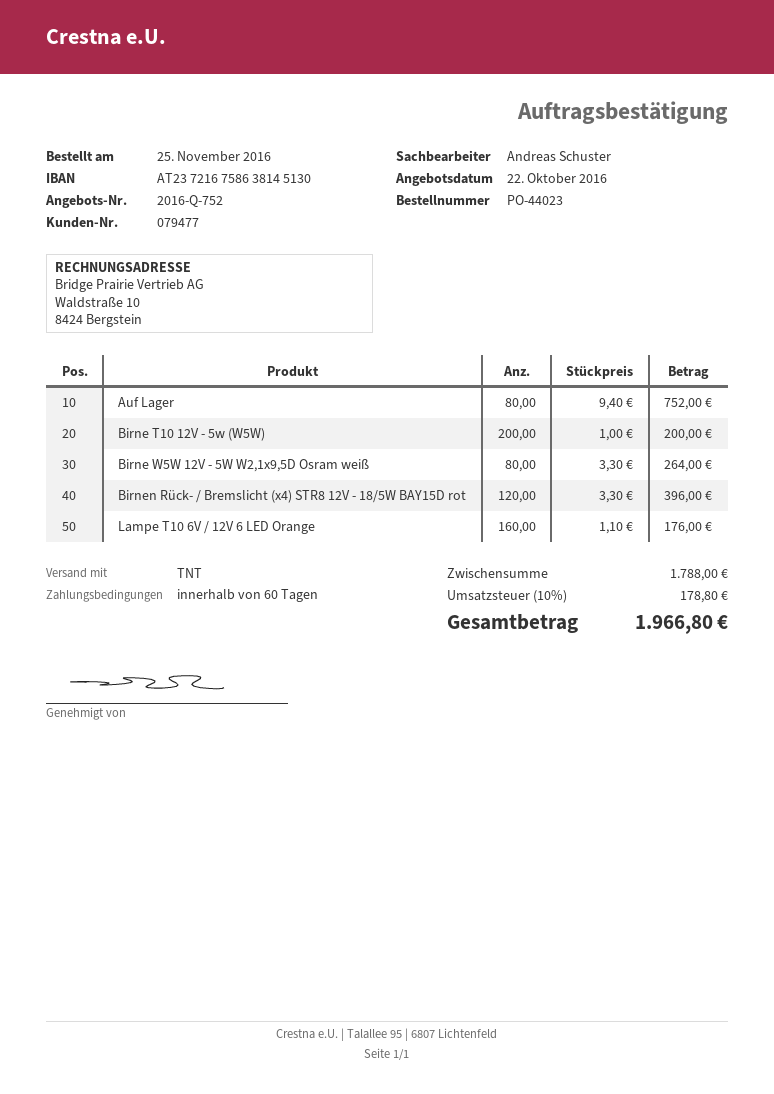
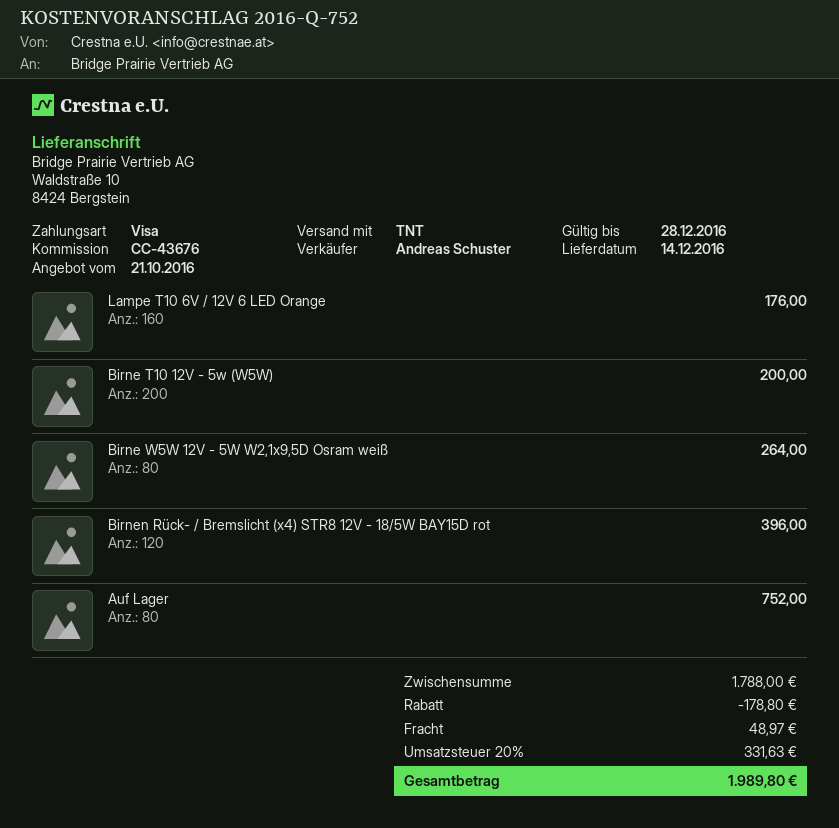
quote date: 2016-10-22 -> 2016-10-21
discount: none -> 178.80
shipping: none -> 48.97
tax: 10% = 178.80 -> 20% = 331.63
total: 1966.80 -> 1989.80

